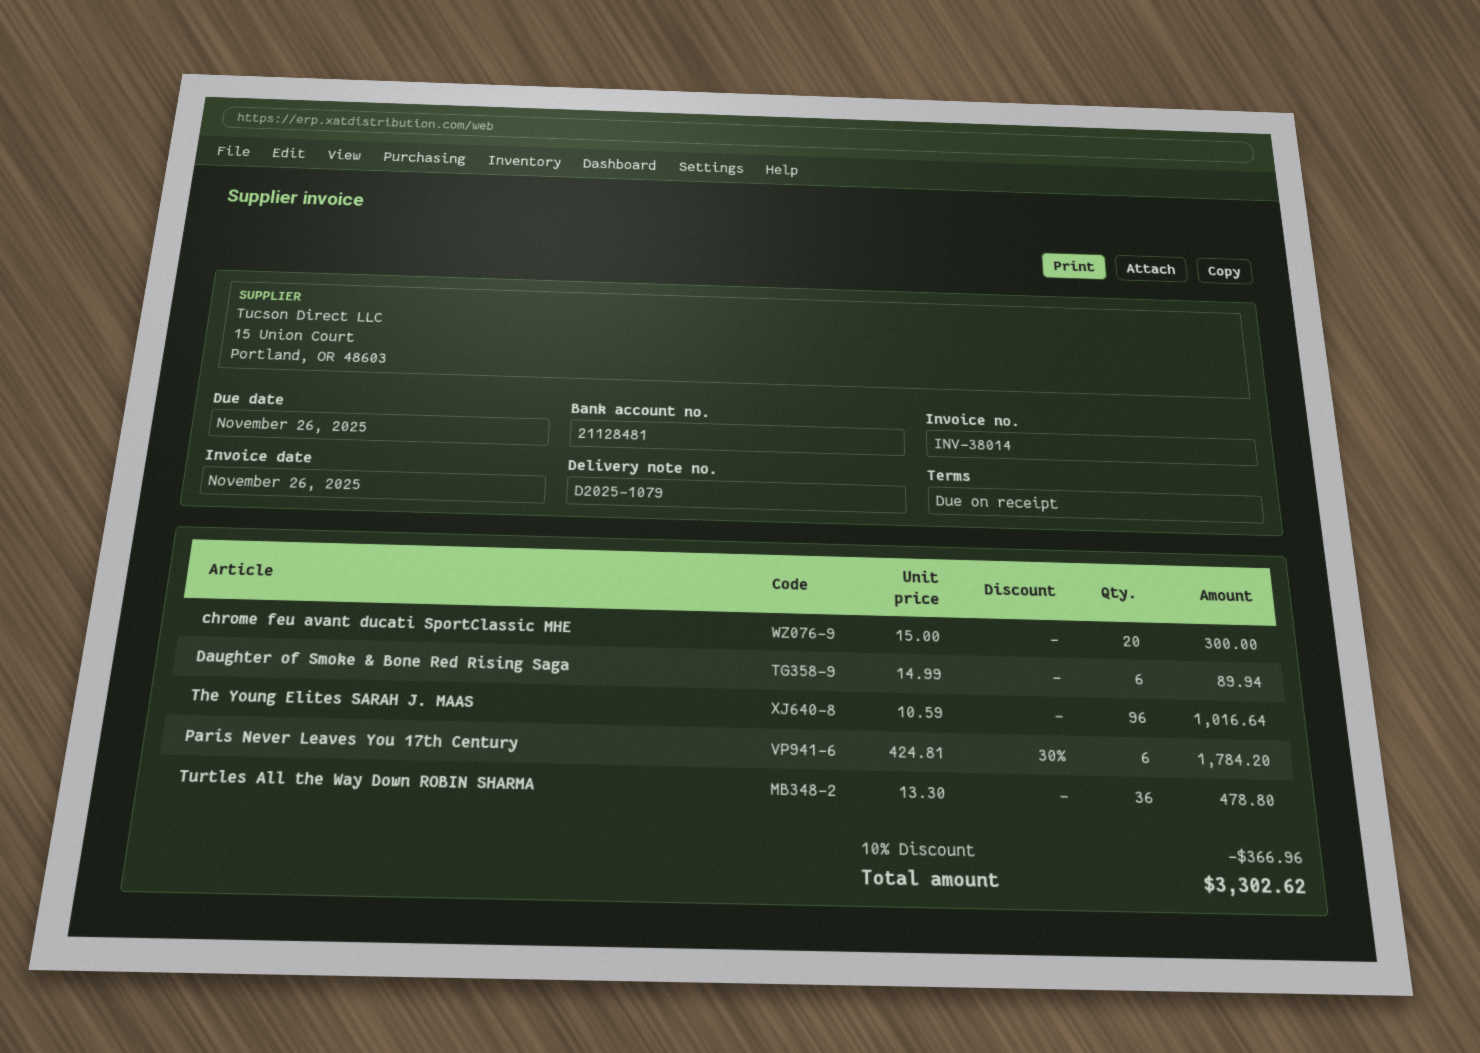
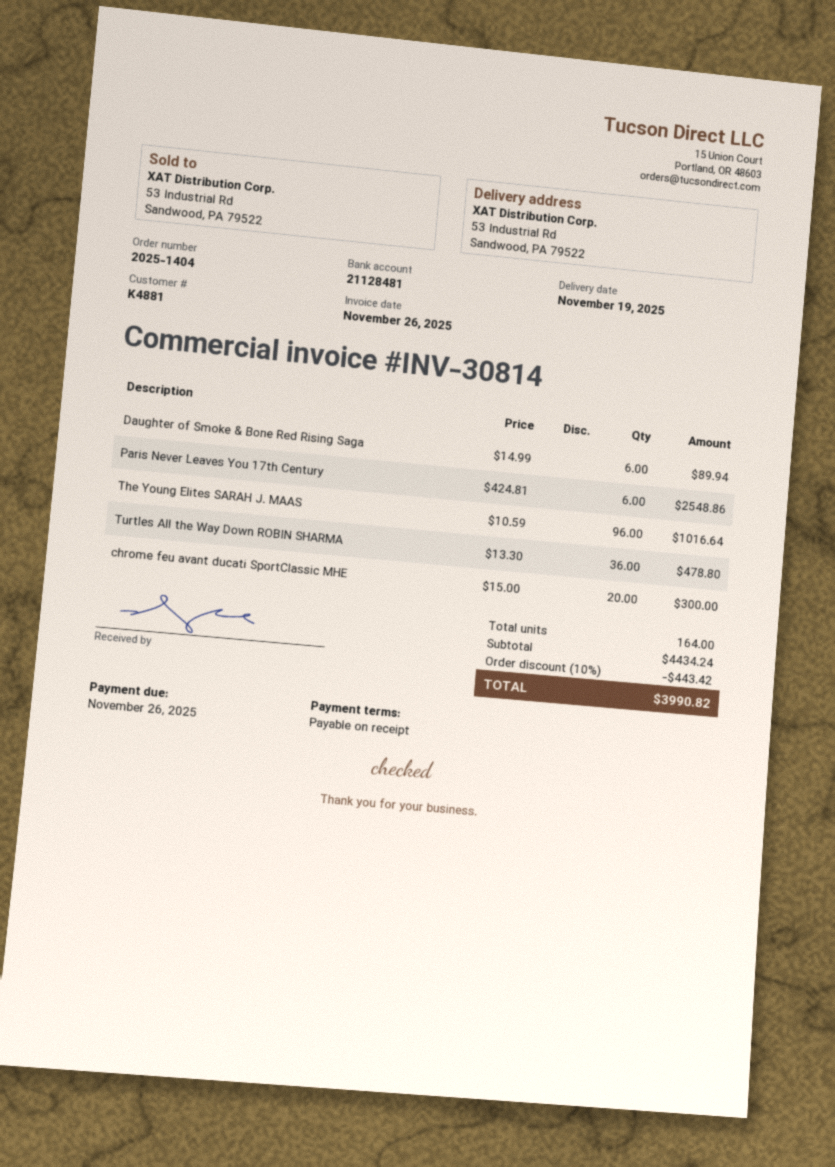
invoice number: INV-38014 -> INV-30814
Paris Never Leaves You 17th Century: 6 x 424.81 - 30% = 1784.20 -> 6 x 424.81 = 2548.86
discount: 10% = 366.96 -> 10% = 443.42
total: 3302.62 -> 3990.82

